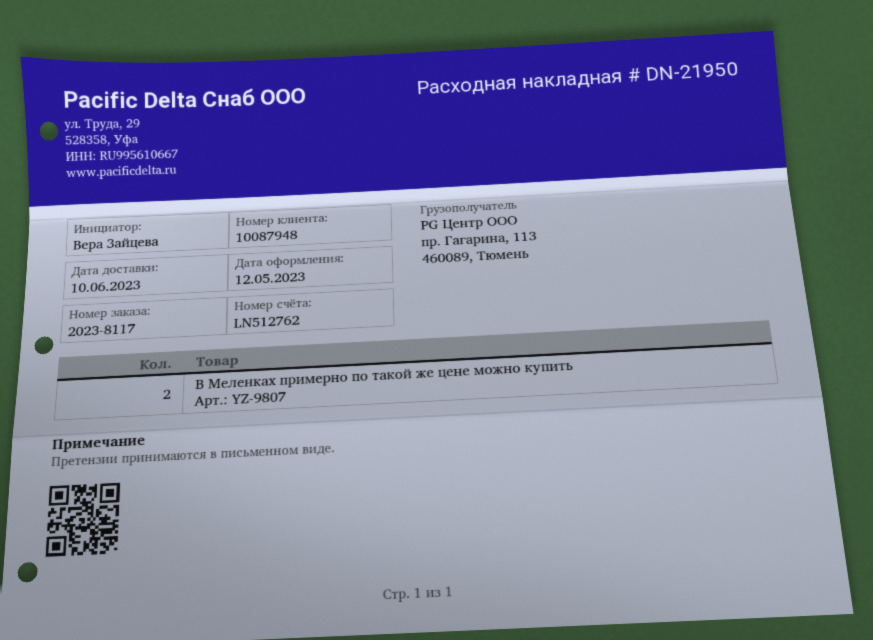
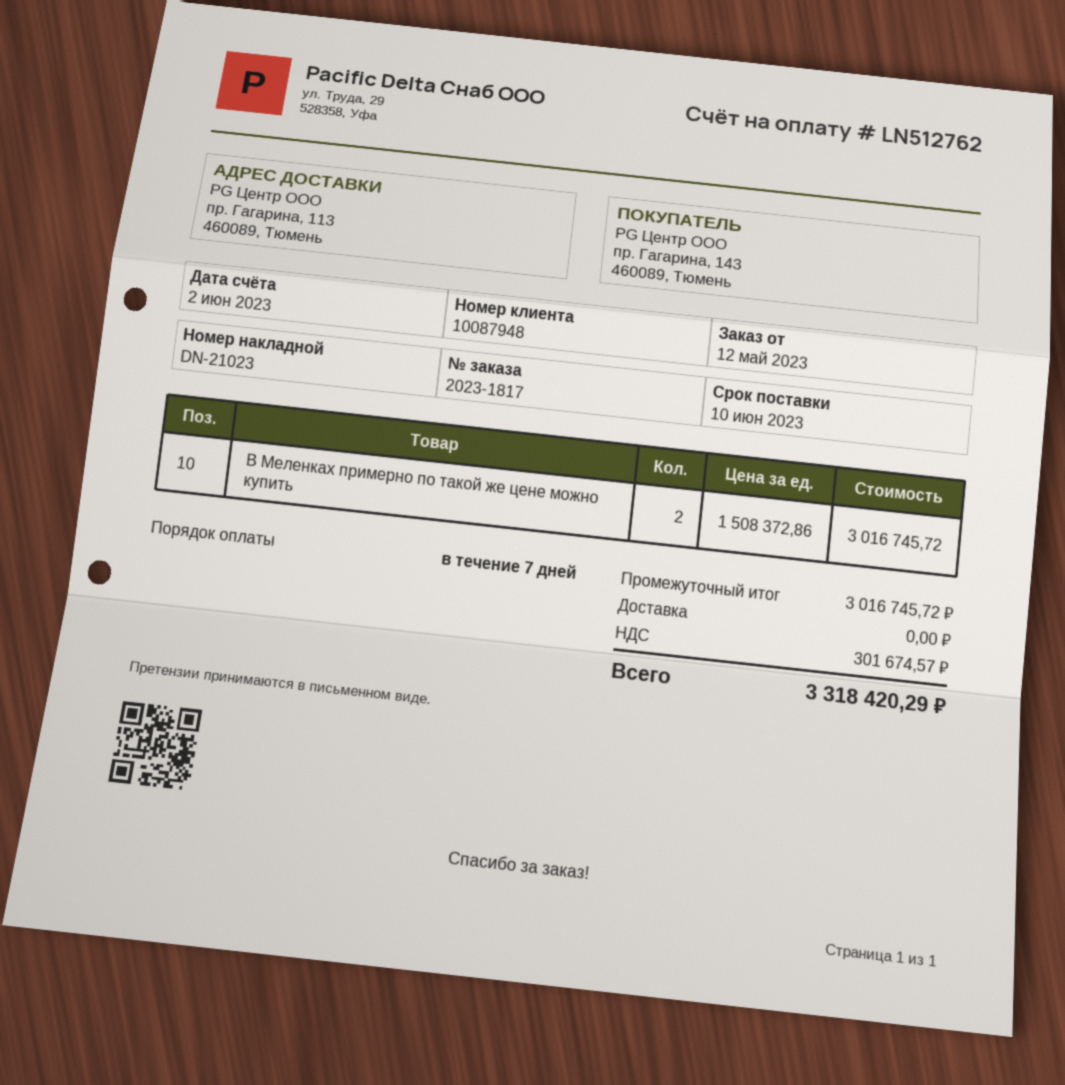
order number: 2023-8117 -> 2023-1817
delivery note number: DN-21950 -> DN-21023

